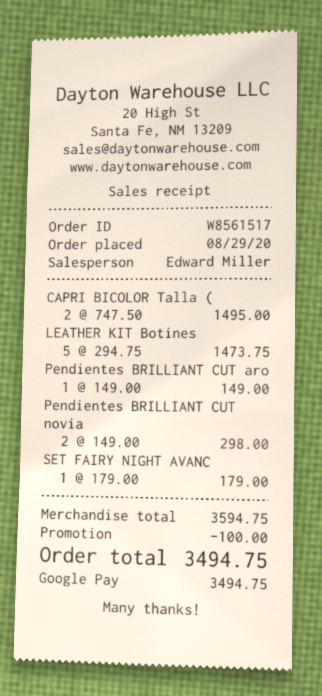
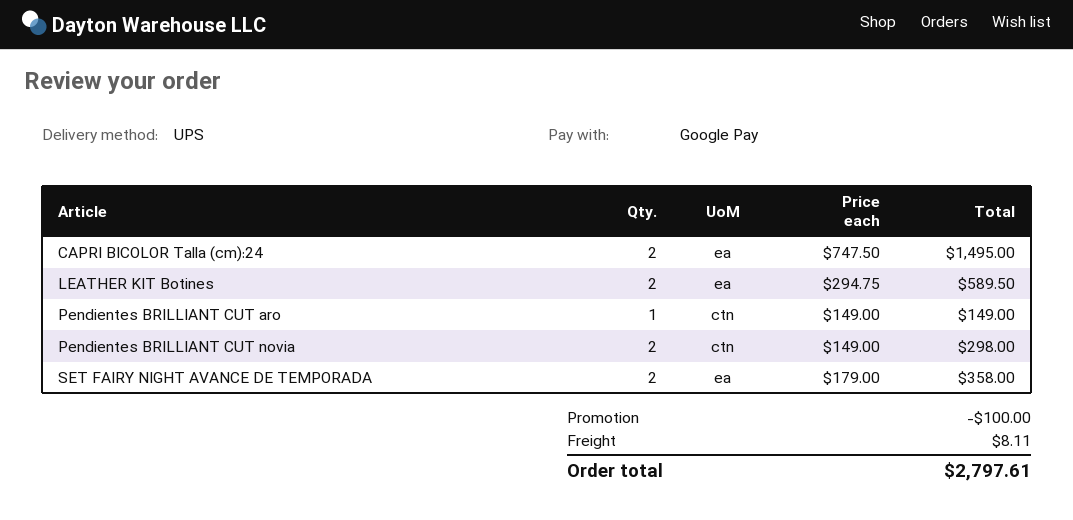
LEATHER KIT Botines: 5 x 294.75 = 1473.75 -> 2 x 294.75 = 589.50
SET FAIRY NIGHT AVANC: 1 x 179.00 = 179.00 -> 2 x 179.00 = 358.00
shipping: none -> 8.11
total: 3494.75 -> 2797.61

